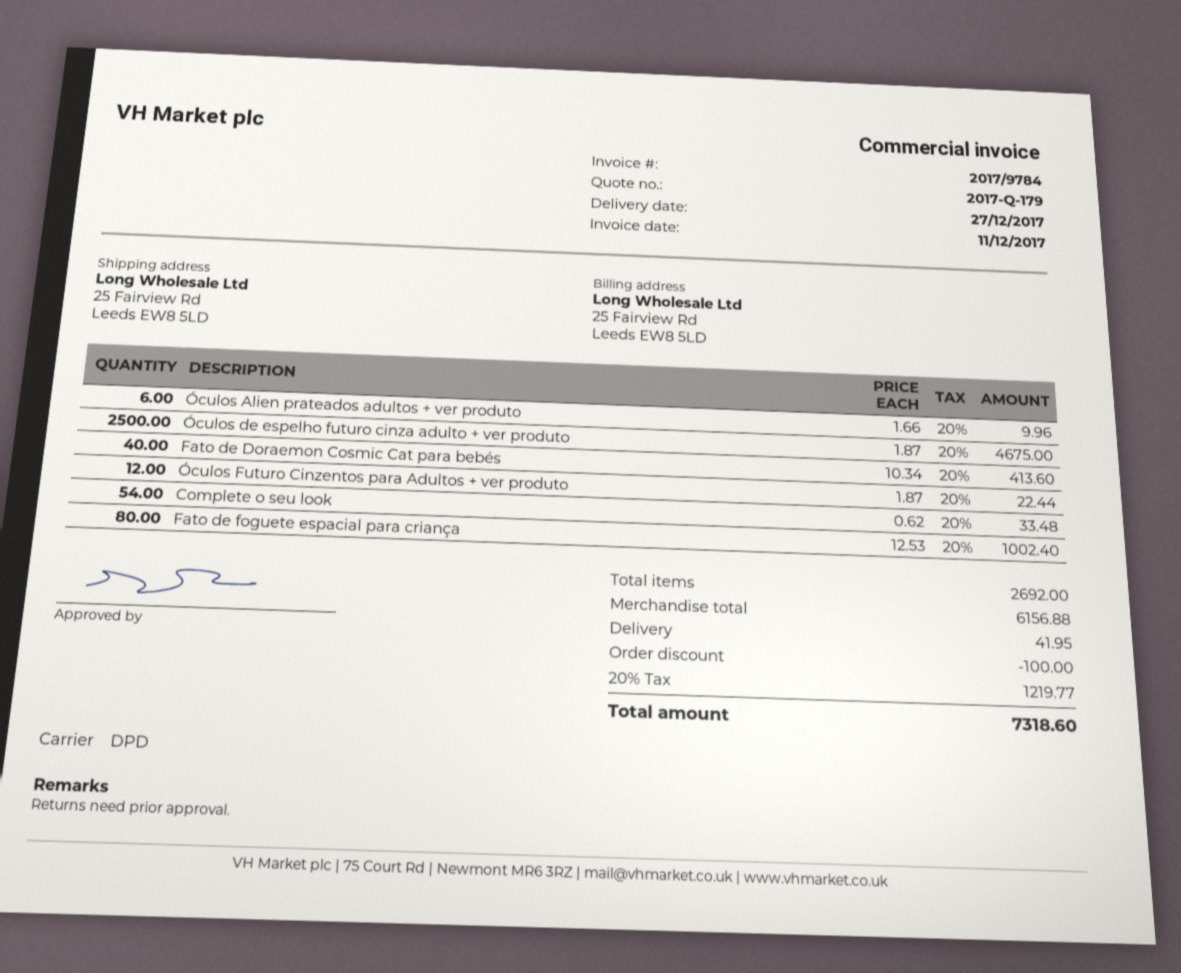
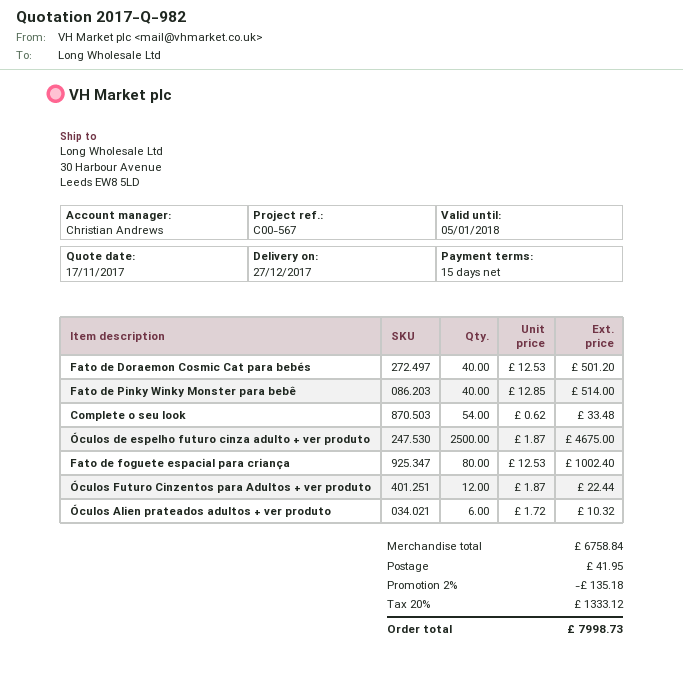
quote number: 2017-Q-179 -> 2017-Q-982
ship to: 25 Fairview Rd, Leeds EW8 5LD -> 30 Harbour Avenue, Leeds EW8 5LD
Óculos Alien prateados adultos + ver produto: 6 x 1.66 = 9.96 -> 6 x 1.72 = 10.32
Fato de Doraemon Cosmic Cat para bebés: 40 x 10.34 = 413.60 -> 40 x 12.53 = 501.20
Fato de Pinky Winky Monster para bebê: none -> 40 x 12.85 = 514.00
subtotal: 6156.88 -> 6758.84
discount: 100.00 -> 135.18
tax: 20% = 1219.77 -> 20% = 1333.12
total: 7318.60 -> 7998.73

